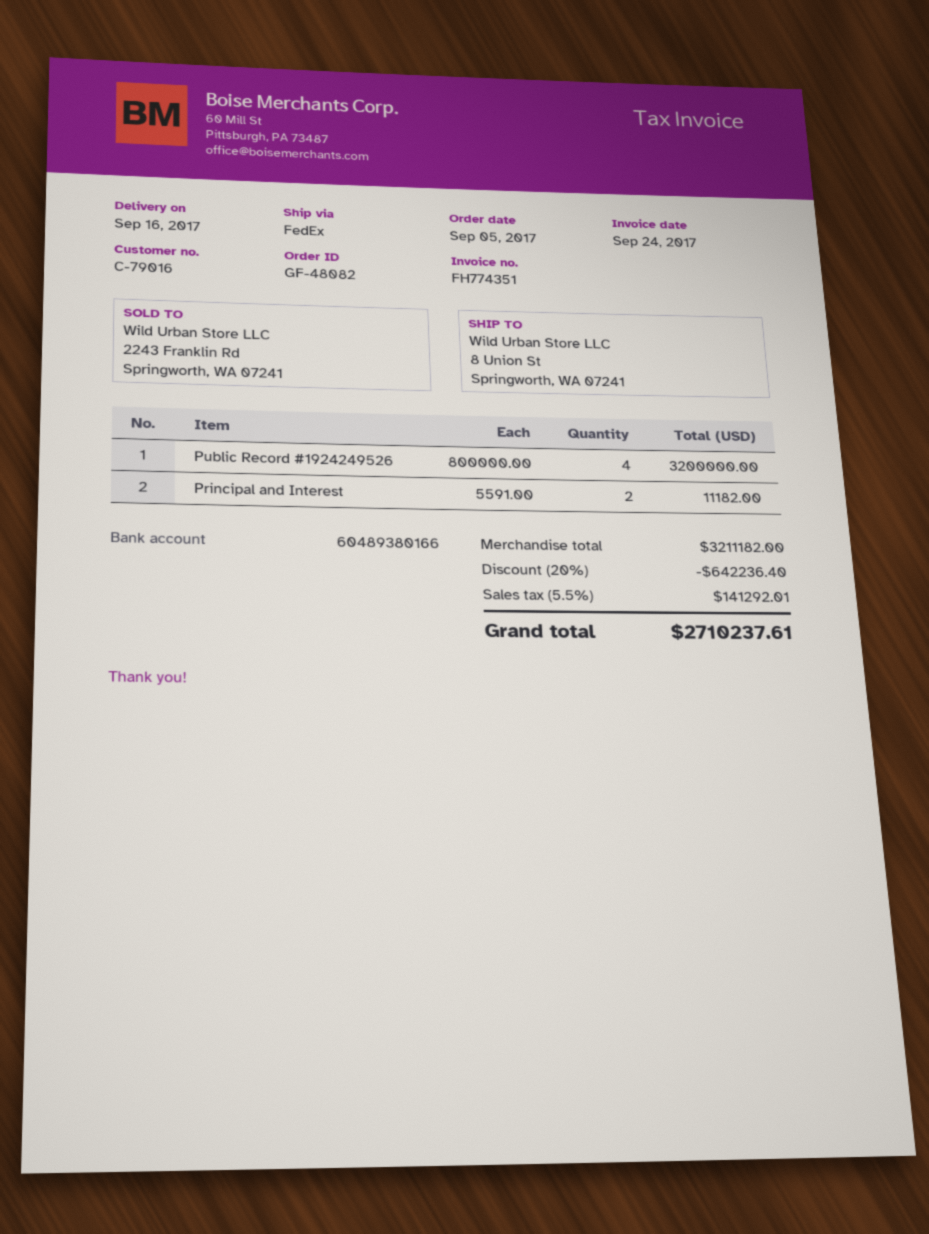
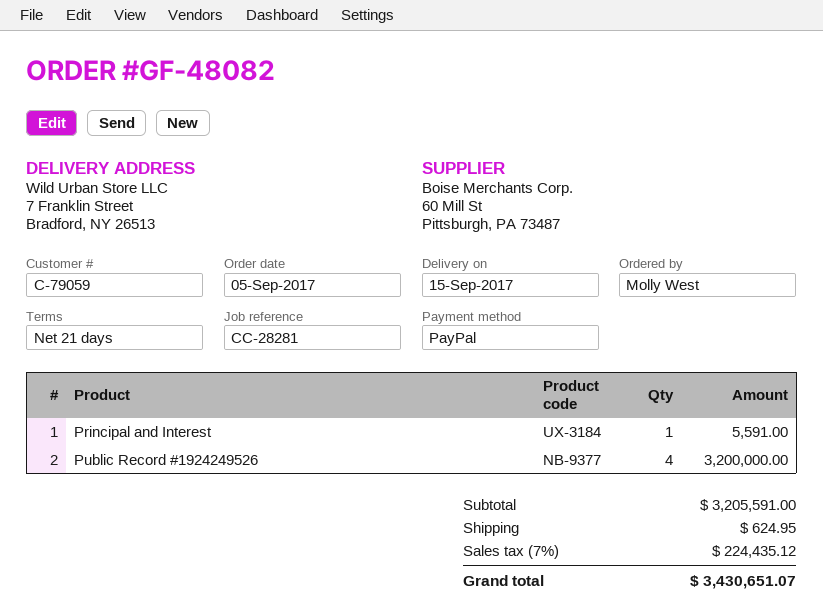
delivery date: 2017-09-16 -> 2017-09-15
customer number: C-79016 -> C-79059
ship to: 8 Union St, Springworth, WA 07241 -> 7 Franklin Street, Bradford, NY 26513
Principal and Interest: 2 for 11182.00 -> 1 for 5591.00
subtotal: 3211182.00 -> 3205591.00
discount: 20% = 642236.40 -> none
shipping: none -> 624.95
tax: 5.5% = 141292.01 -> 7% = 224435.12
total: 2710237.61 -> 3430651.07

